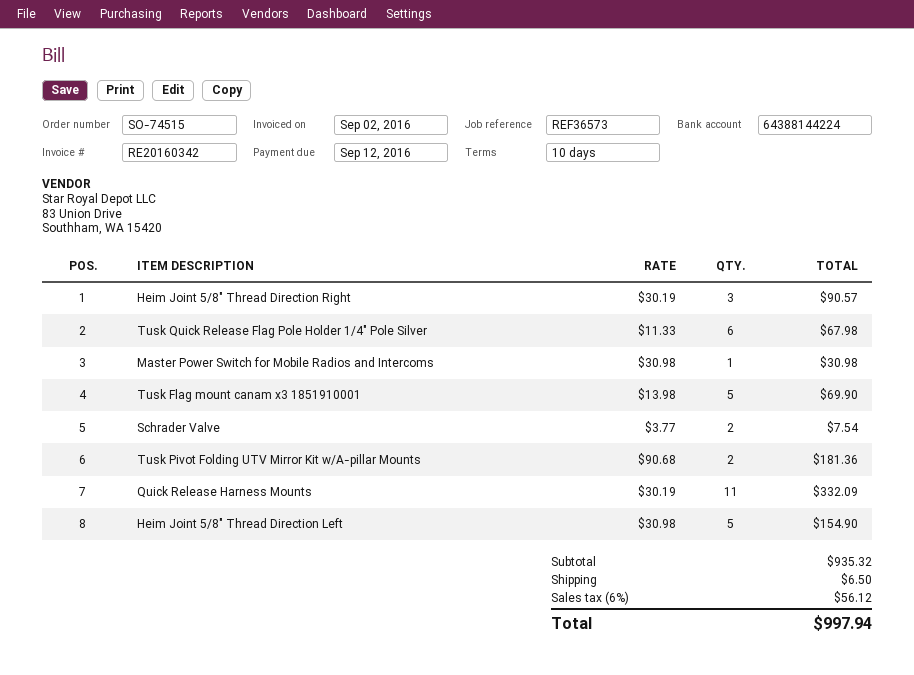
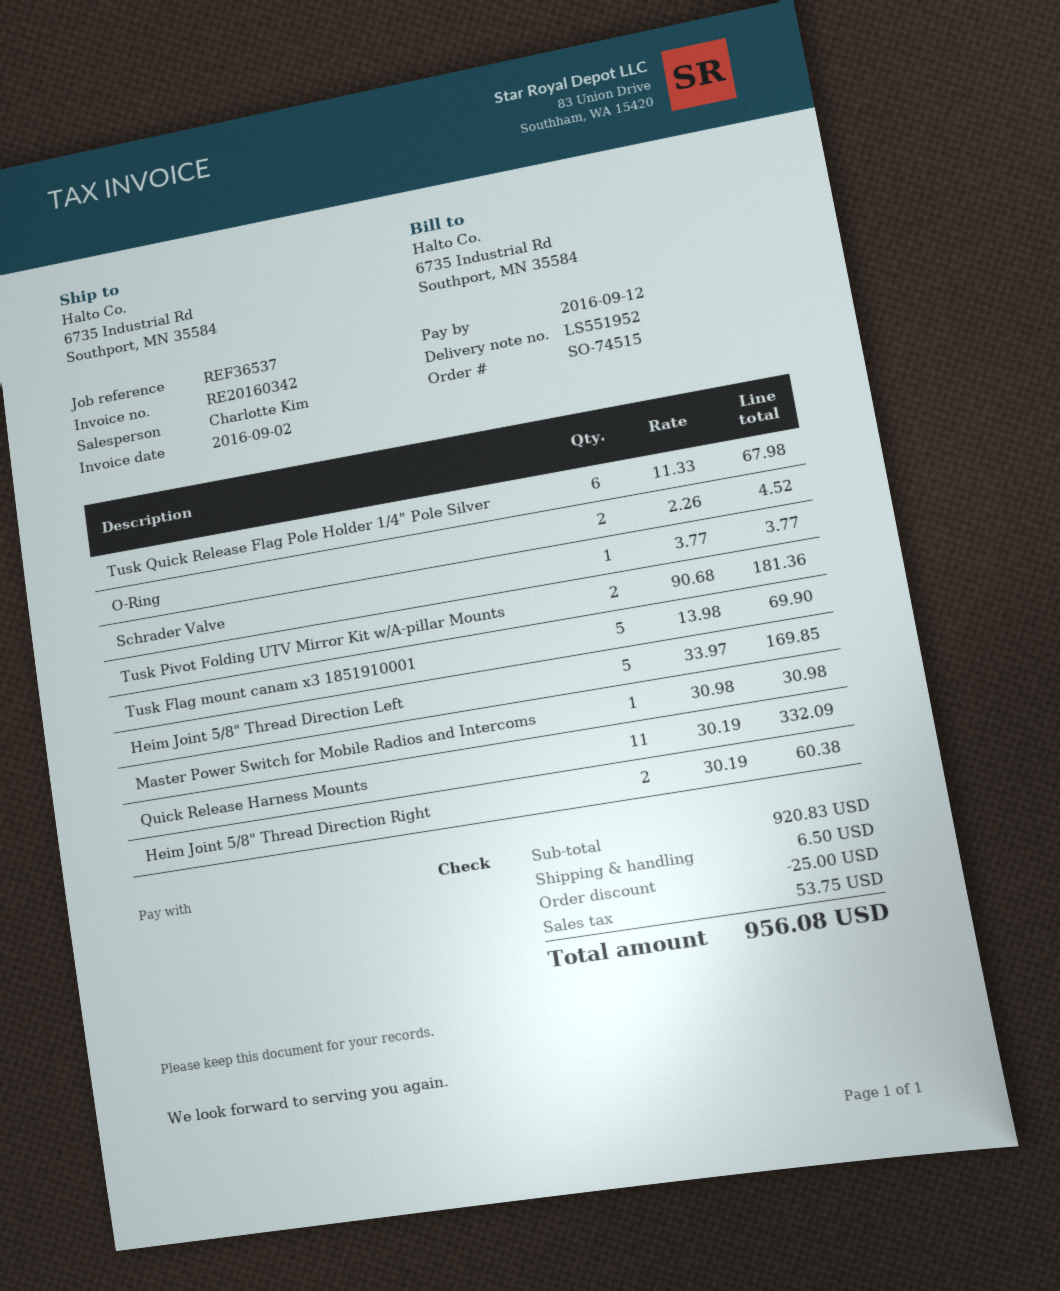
reference: REF36573 -> REF36537
Heim Joint 5/8" Thread Direction Right: 3 x 30.19 = 90.57 -> 2 x 30.19 = 60.38
Schrader Valve: 2 x 3.77 = 7.54 -> 1 x 3.77 = 3.77
Heim Joint 5/8" Thread Direction Left: 5 x 30.98 = 154.90 -> 5 x 33.97 = 169.85
O-Ring: none -> 2 x 2.26 = 4.52
subtotal: 935.32 -> 920.83
discount: none -> 25.00
tax: 56.12 -> 53.75
total: 997.94 -> 956.08

